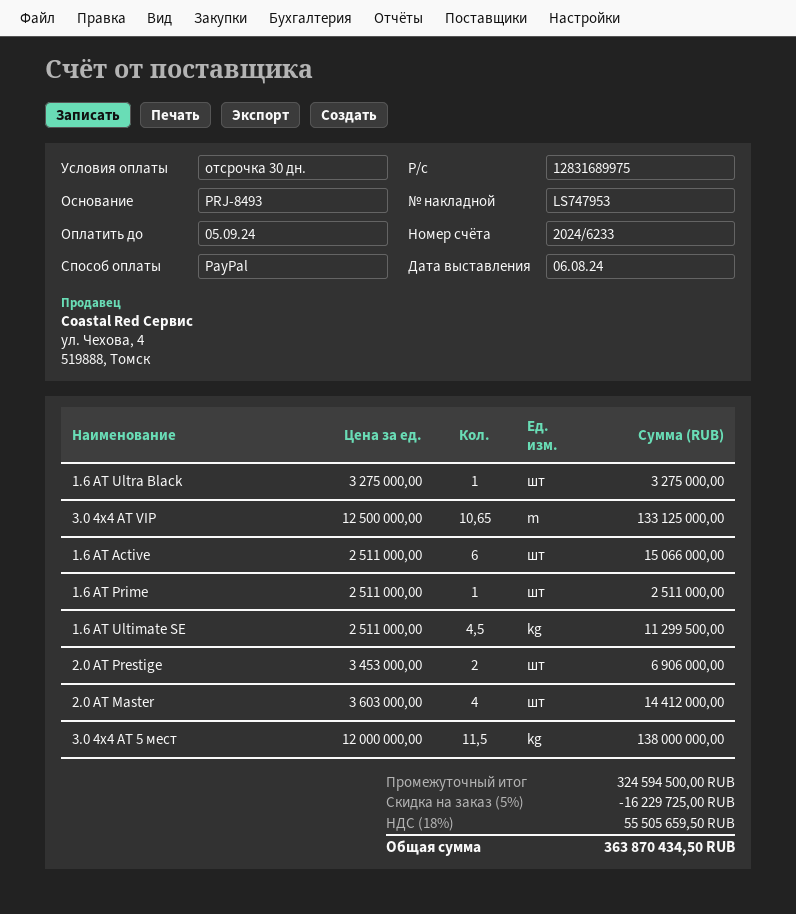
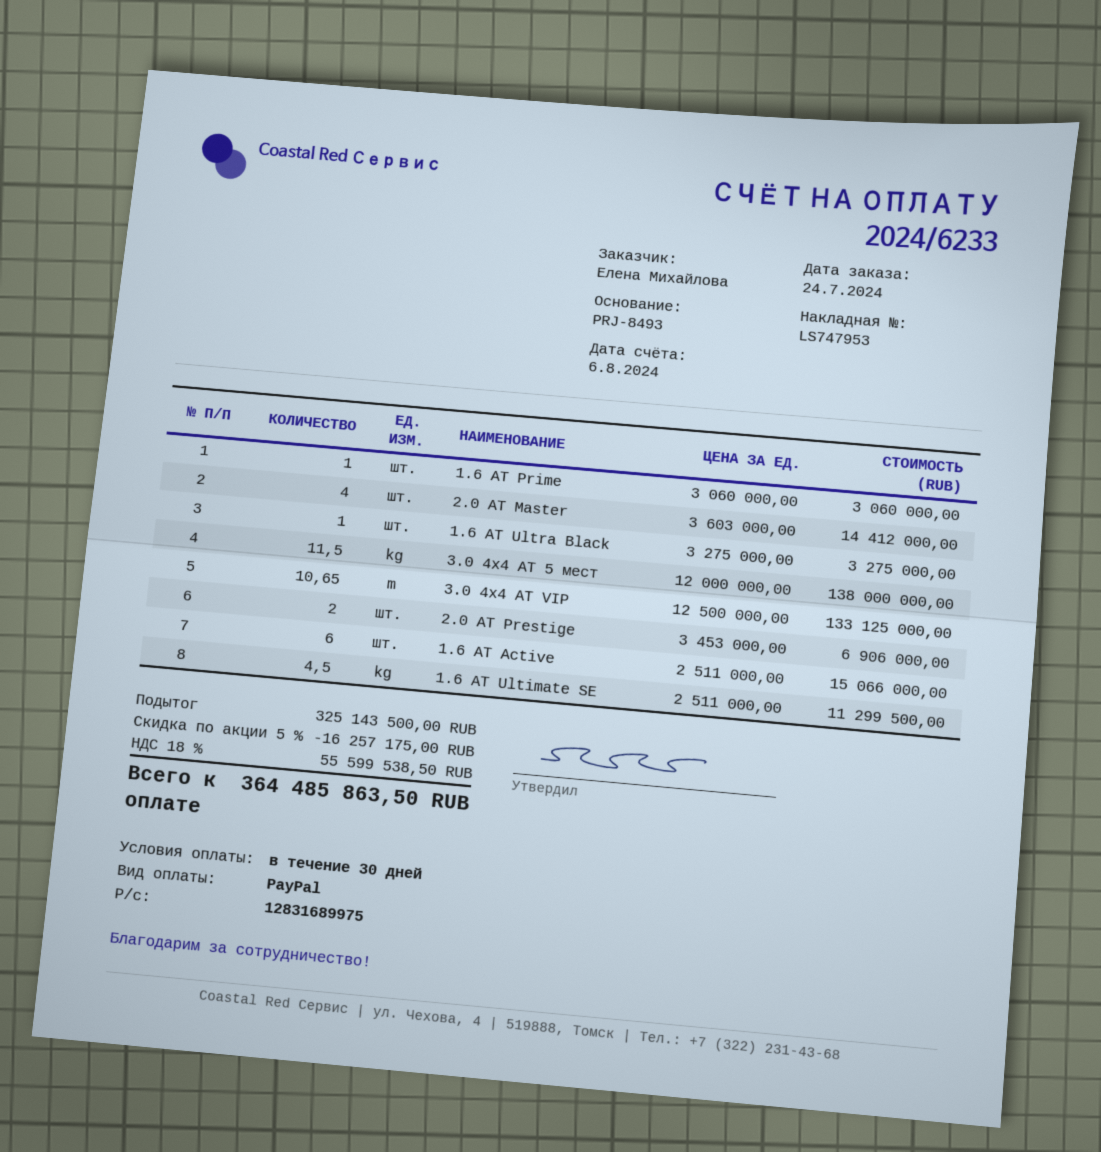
1.6 AT Prime: 1 x 2511000.00 = 2511000.00 -> 1 x 3060000.00 = 3060000.00
subtotal: 324594500.00 -> 325143500.00
discount: 5% = 16229725.00 -> 5% = 16257175.00
tax: 18% = 55505659.50 -> 18% = 55599538.50
total: 363870434.50 -> 364485863.50

